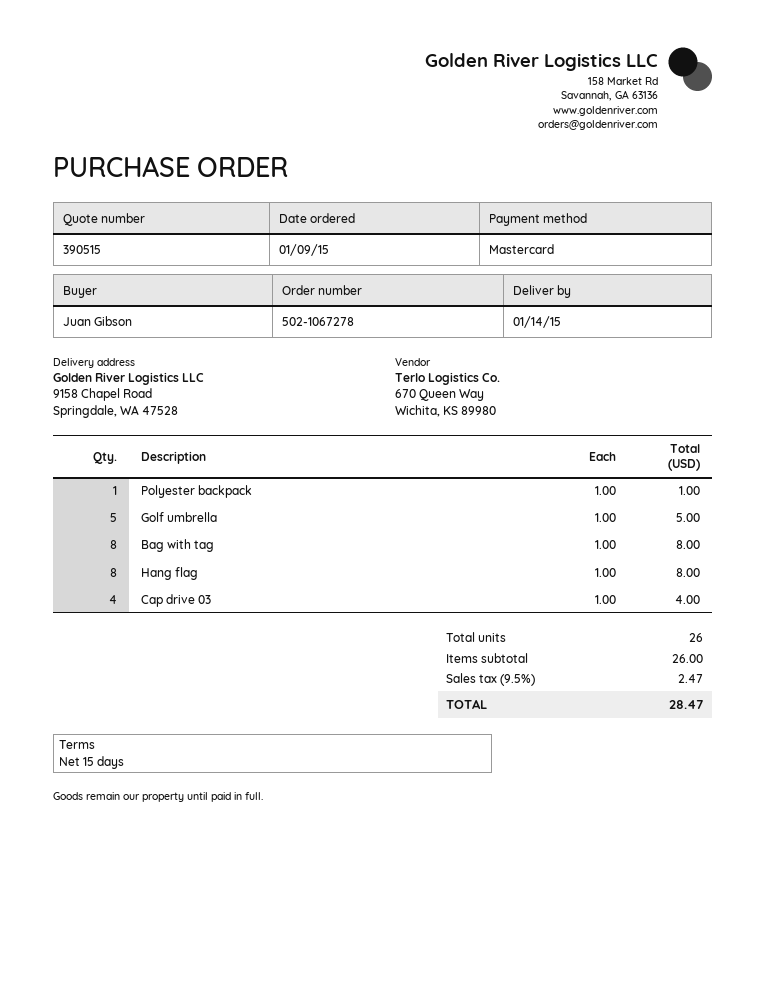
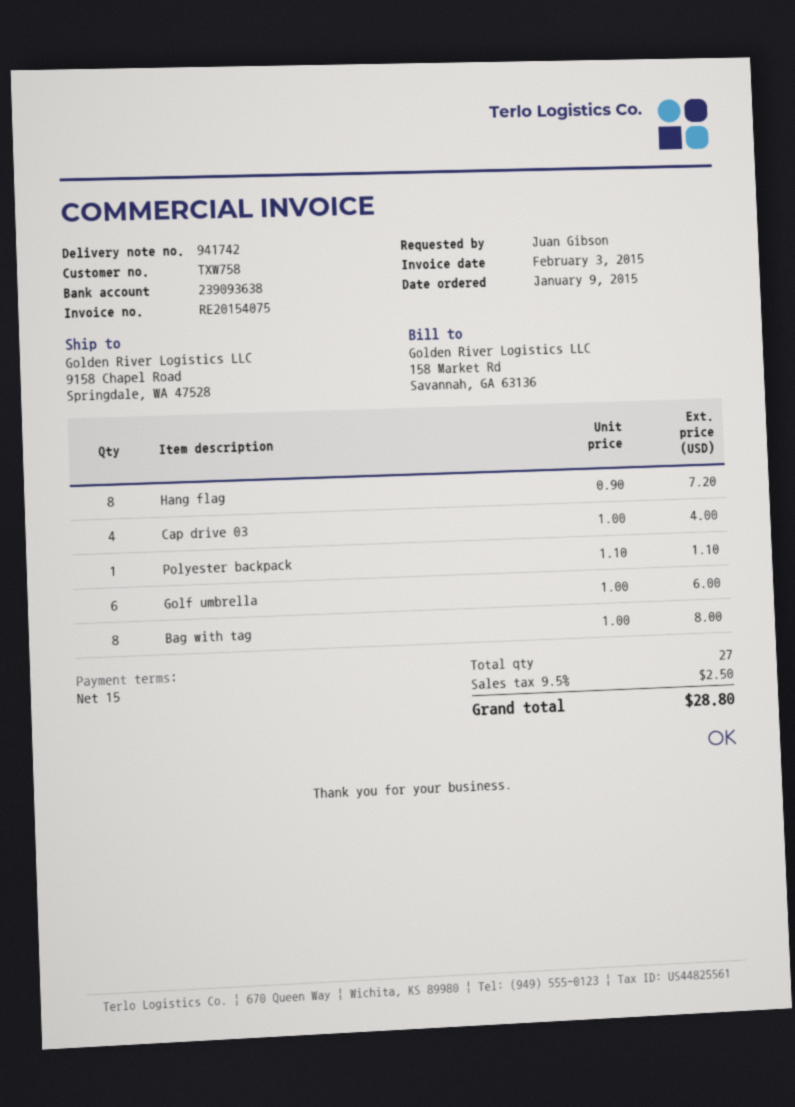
Polyester backpack: 1 x 1.00 = 1.00 -> 1 x 1.10 = 1.10
Golf umbrella: 5 x 1.00 = 5.00 -> 6 x 1.00 = 6.00
Hang flag: 8 x 1.00 = 8.00 -> 8 x 0.90 = 7.20
total quantity: 26 -> 27
tax: 9.5% = 2.47 -> 9.5% = 2.50
total: 28.47 -> 28.80

